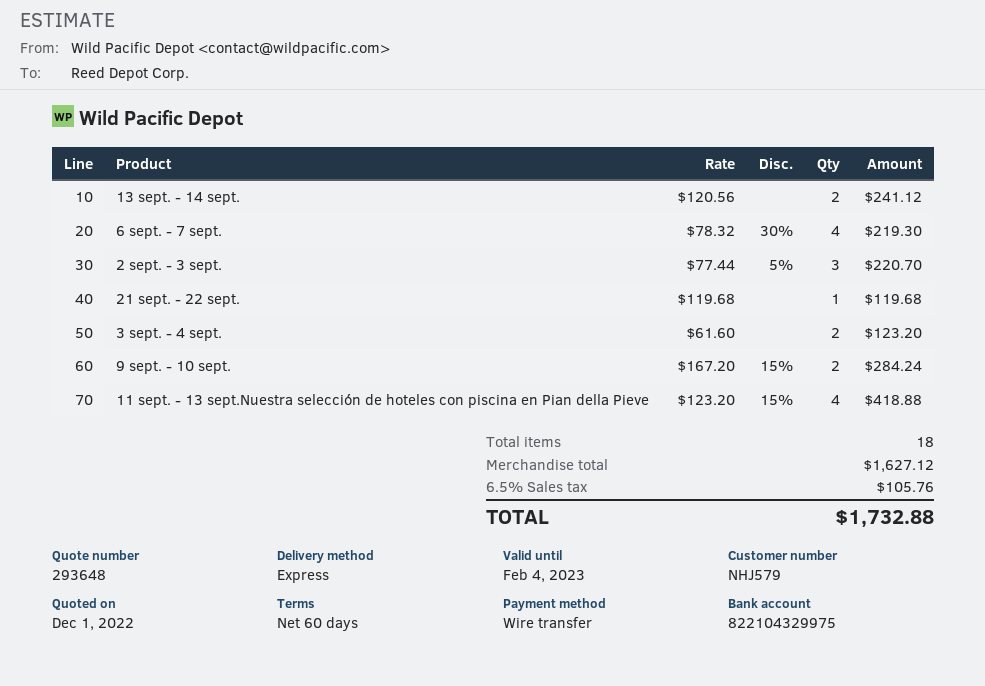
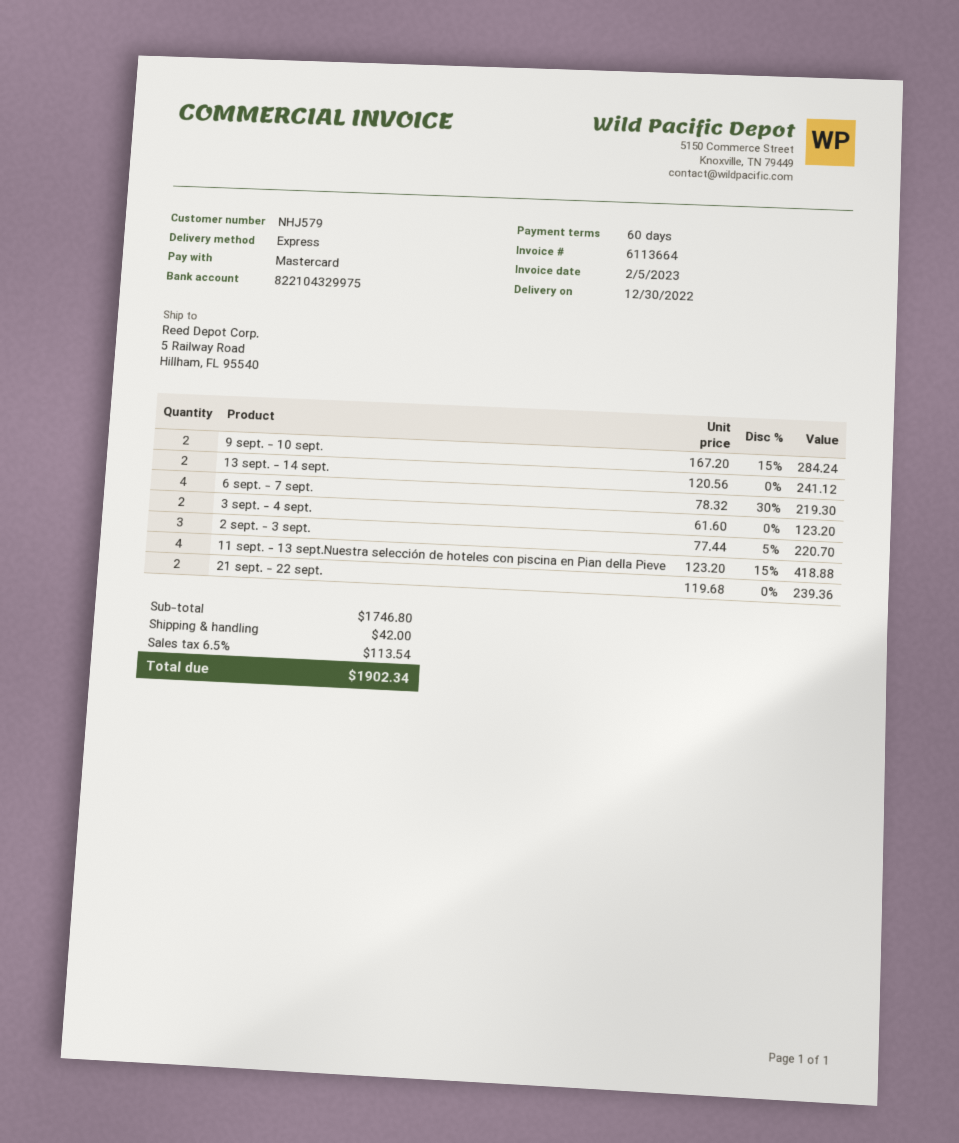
payment method: bank transfer -> Mastercard
21 sept. - 22 sept.: 1 x 119.68 = 119.68 -> 2 x 119.68 = 239.36
subtotal: 1627.12 -> 1746.80
shipping: none -> 42.00
tax: 6.5% = 105.76 -> 6.5% = 113.54
total: 1732.88 -> 1902.34

